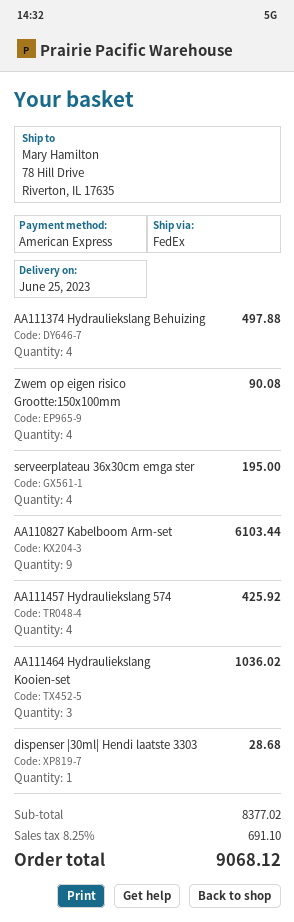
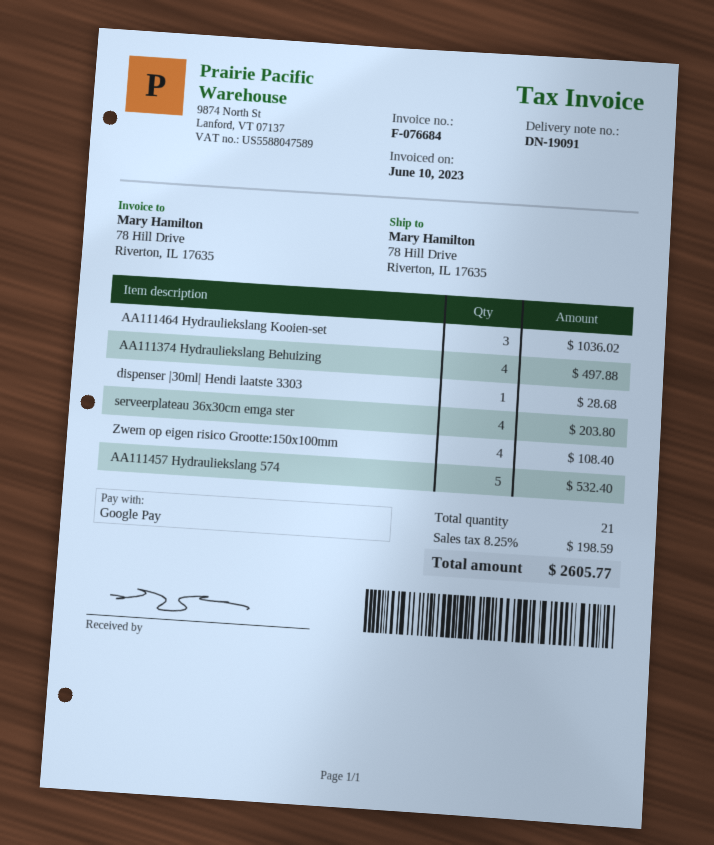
payment method: American Express -> Google Pay
Zwem op eigen risico Grootte:150x100mm: 4 for 90.08 -> 4 for 108.40
serveerplateau 36x30cm emga ster: 4 for 195.00 -> 4 for 203.80
AA110827 Kabelboom Arm-set: 9 for 6103.44 -> none
AA111457 Hydrauliekslang 574: 4 for 425.92 -> 5 for 532.40
tax: 8.25% = 691.10 -> 8.25% = 198.59
total: 9068.12 -> 2605.77

